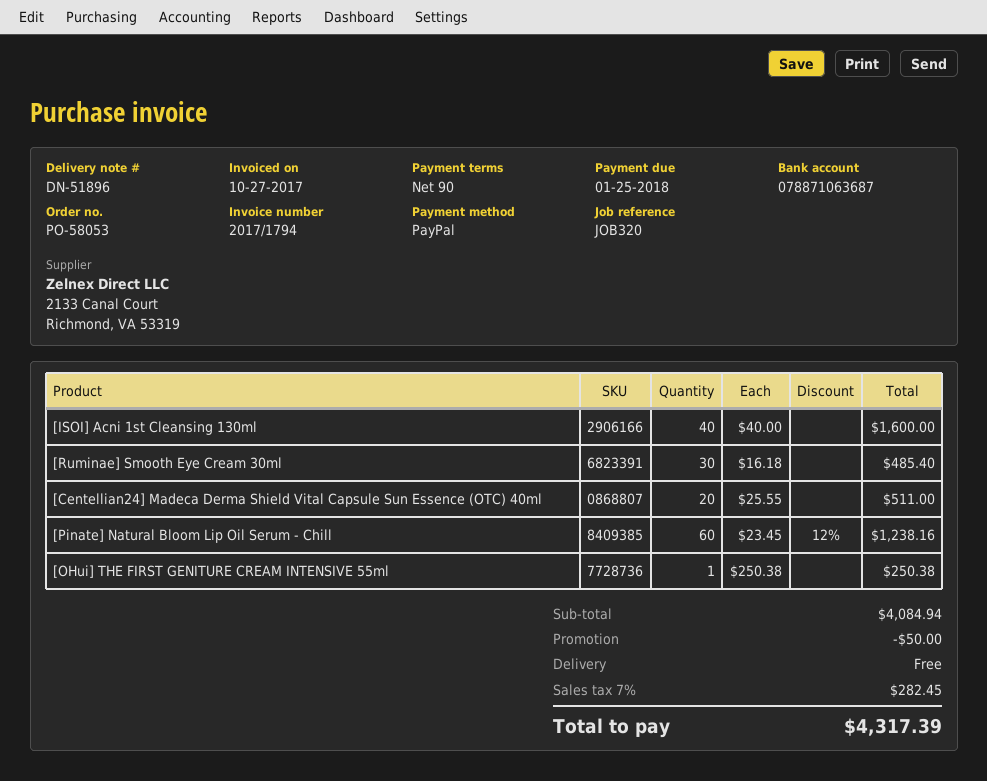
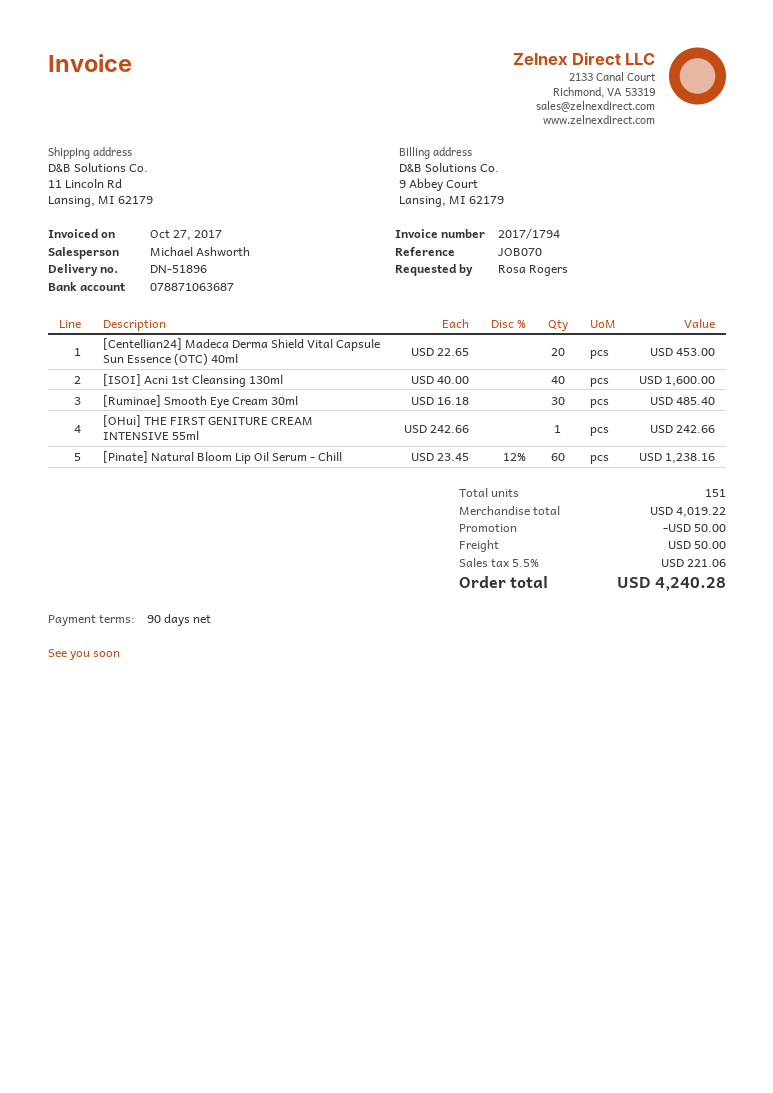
reference: JOB320 -> JOB070
[Centellian24] Madeca Derma Shield Vital Capsule Sun Essence (OTC) 40ml: 20 x 25.55 = 511.00 -> 20 x 22.65 = 453.00
[OHui] THE FIRST GENITURE CREAM INTENSIVE 55ml: 1 x 250.38 = 250.38 -> 1 x 242.66 = 242.66
subtotal: 4084.94 -> 4019.22
shipping: 0.00 -> 50.00
tax: 7% = 282.45 -> 5.5% = 221.06
total: 4317.39 -> 4240.28

